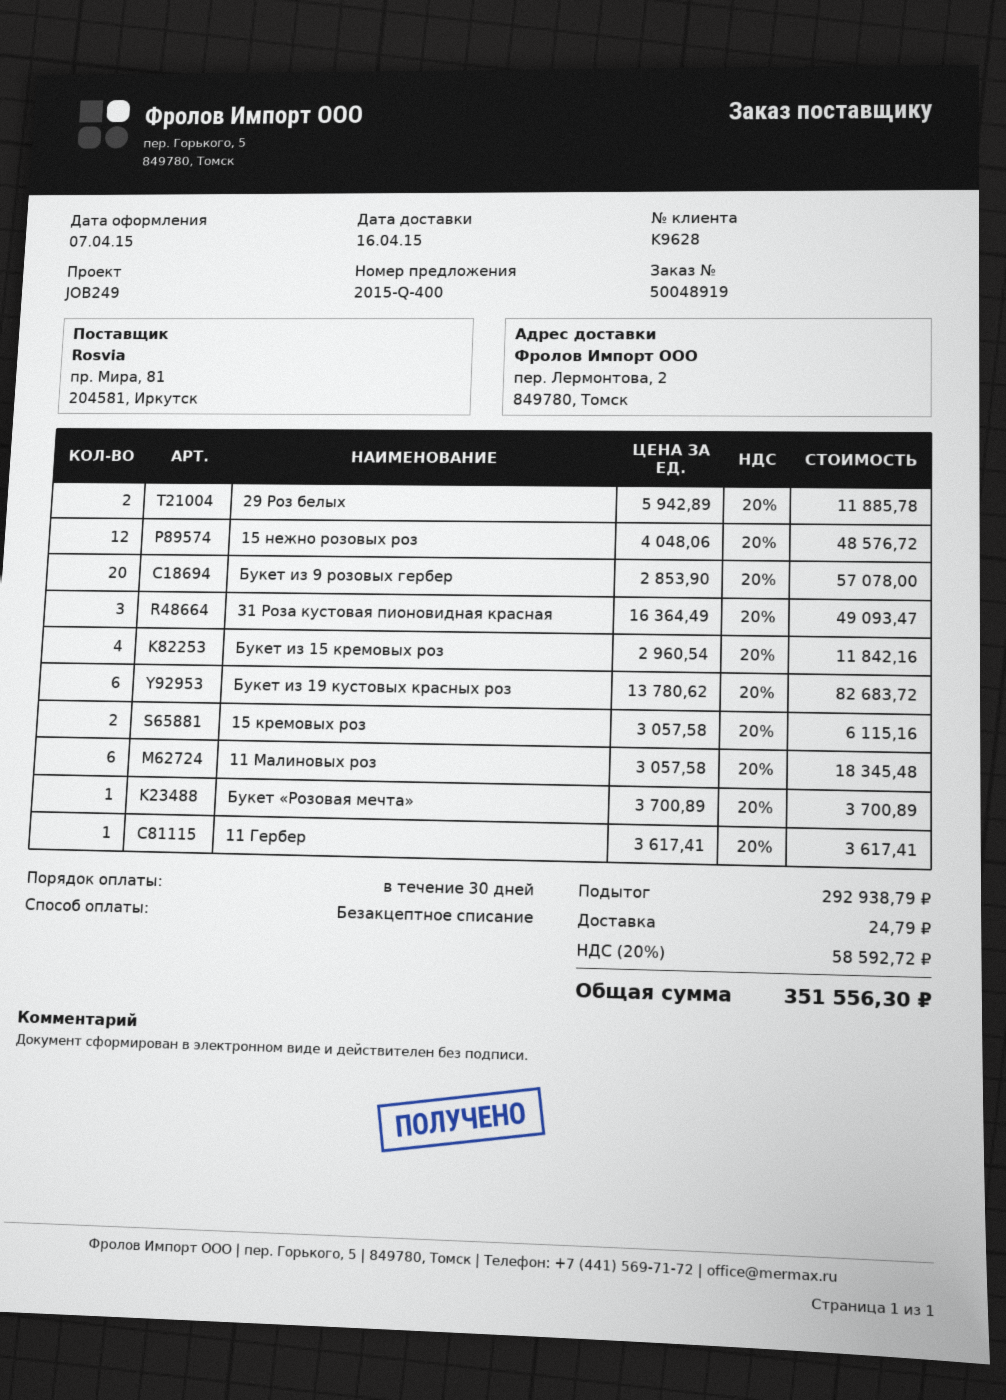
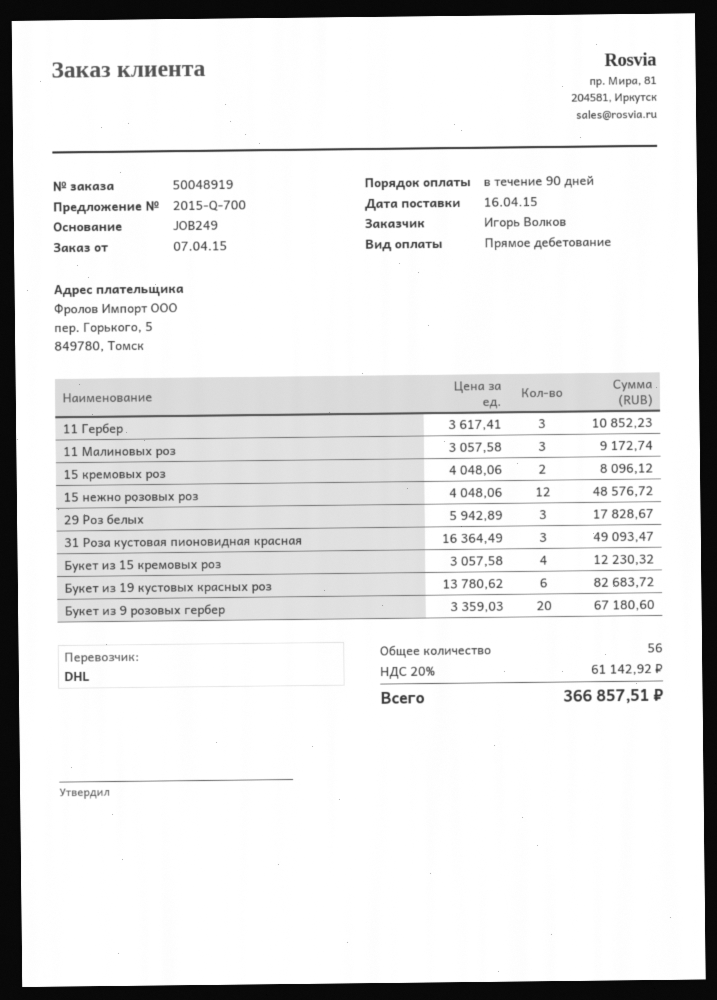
quote number: 2015-Q-400 -> 2015-Q-700
payment terms: 30 days -> 90 days
29 Роз белых: 2 x 5942.89 = 11885.78 -> 3 x 5942.89 = 17828.67
Букет из 9 розовых гербер: 20 x 2853.90 = 57078.00 -> 20 x 3359.03 = 67180.60
Букет из 15 кремовых роз: 4 x 2960.54 = 11842.16 -> 4 x 3057.58 = 12230.32
15 кремовых роз: 2 x 3057.58 = 6115.16 -> 2 x 4048.06 = 8096.12
11 Малиновых роз: 6 x 3057.58 = 18345.48 -> 3 x 3057.58 = 9172.74
Букет «Розовая мечта»: 1 x 3700.89 = 3700.89 -> none
11 Гербер: 1 x 3617.41 = 3617.41 -> 3 x 3617.41 = 10852.23
shipping: 24.79 -> none
tax: 20% = 58592.72 -> 20% = 61142.92
total: 351556.30 -> 366857.51

